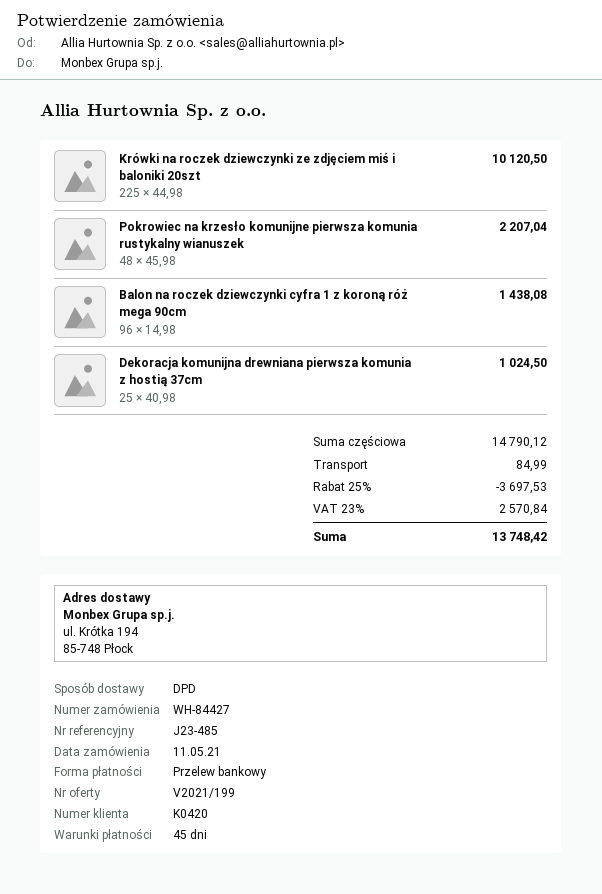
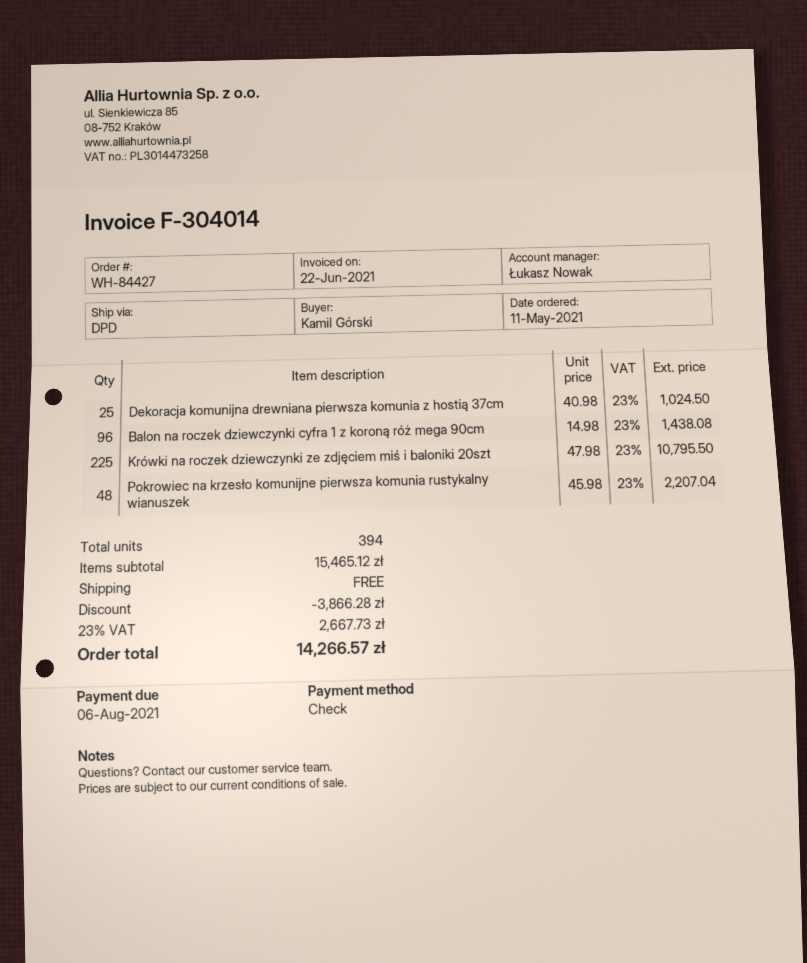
payment method: bank transfer -> cheque
Krówki na roczek dziewczynki ze zdjęciem miś i baloniki 20szt: 225 x 44.98 = 10120.50 -> 225 x 47.98 = 10795.50
subtotal: 14790.12 -> 15465.12
discount: 3697.53 -> 3866.28
shipping: 84.99 -> 0.00
tax: 23% = 2570.84 -> 23% = 2667.73
total: 13748.42 -> 14266.57

